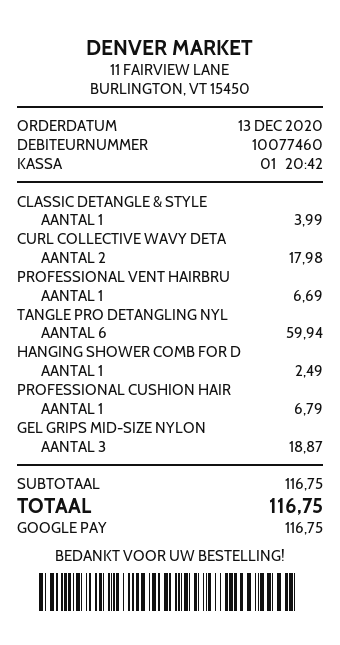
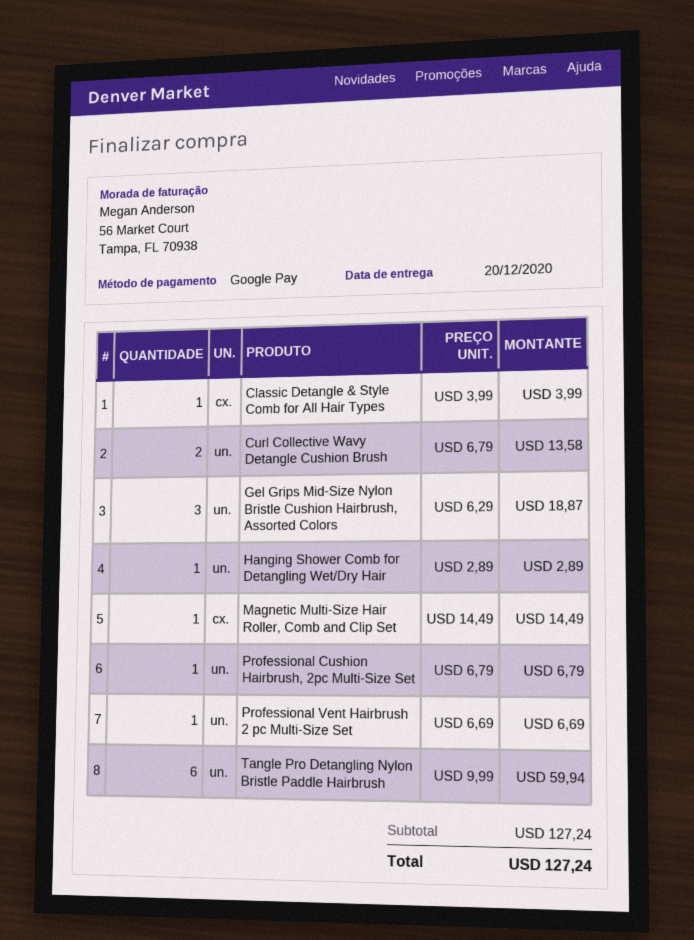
CURL COLLECTIVE WAVY DETA: 2 for 17.98 -> 2 for 13.58
HANGING SHOWER COMB FOR D: 1 for 2.49 -> 1 for 2.89
Magnetic Multi-Size Hair Roller, Comb and Clip Set: none -> 1 for 14.49
subtotal: 116.75 -> 127.24
total: 116.75 -> 127.24

